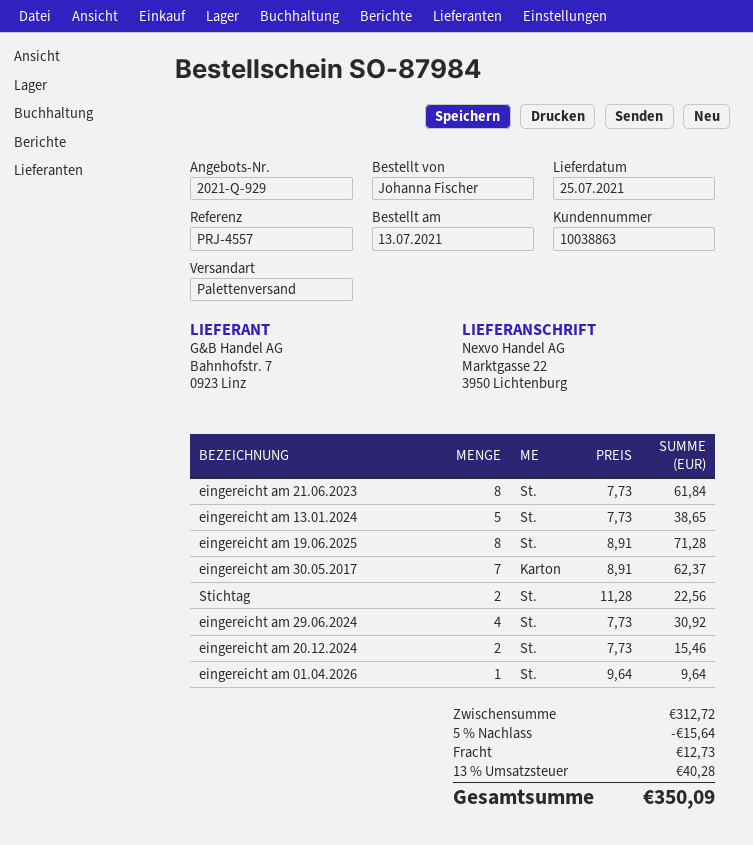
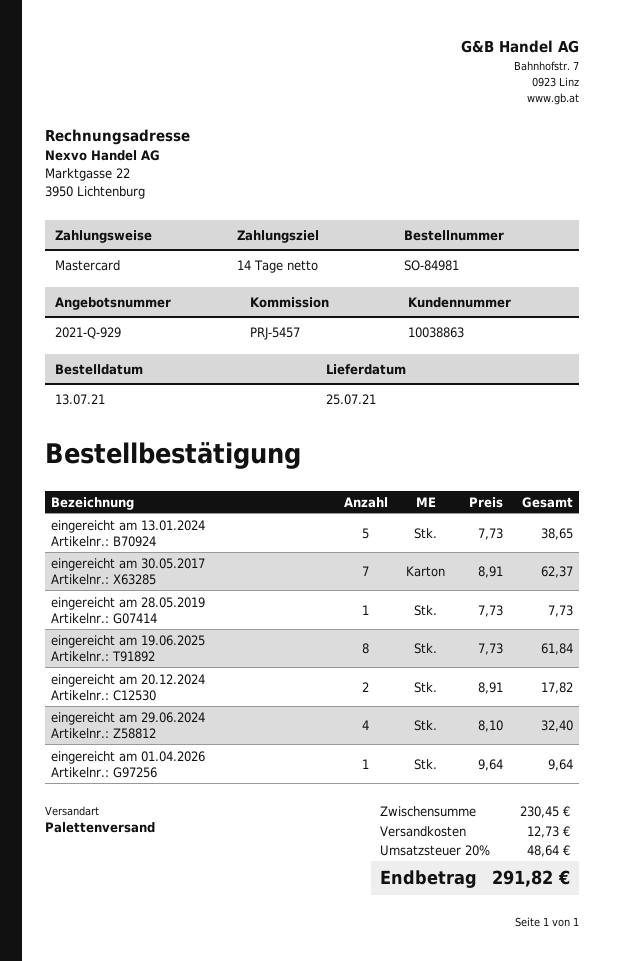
order number: SO-87984 -> SO-84981
reference: PRJ-4557 -> PRJ-5457
eingereicht am 21.06.2023: 8 x 7.73 = 61.84 -> none
eingereicht am 19.06.2025: 8 x 8.91 = 71.28 -> 8 x 7.73 = 61.84
Stichtag: 2 x 11.28 = 22.56 -> none
eingereicht am 29.06.2024: 4 x 7.73 = 30.92 -> 4 x 8.10 = 32.40
eingereicht am 20.12.2024: 2 x 7.73 = 15.46 -> 2 x 8.91 = 17.82
eingereicht am 28.05.2019: none -> 1 x 7.73 = 7.73
subtotal: 312.72 -> 230.45
discount: 5% = 15.64 -> none
tax: 13% = 40.28 -> 20% = 48.64
total: 350.09 -> 291.82

